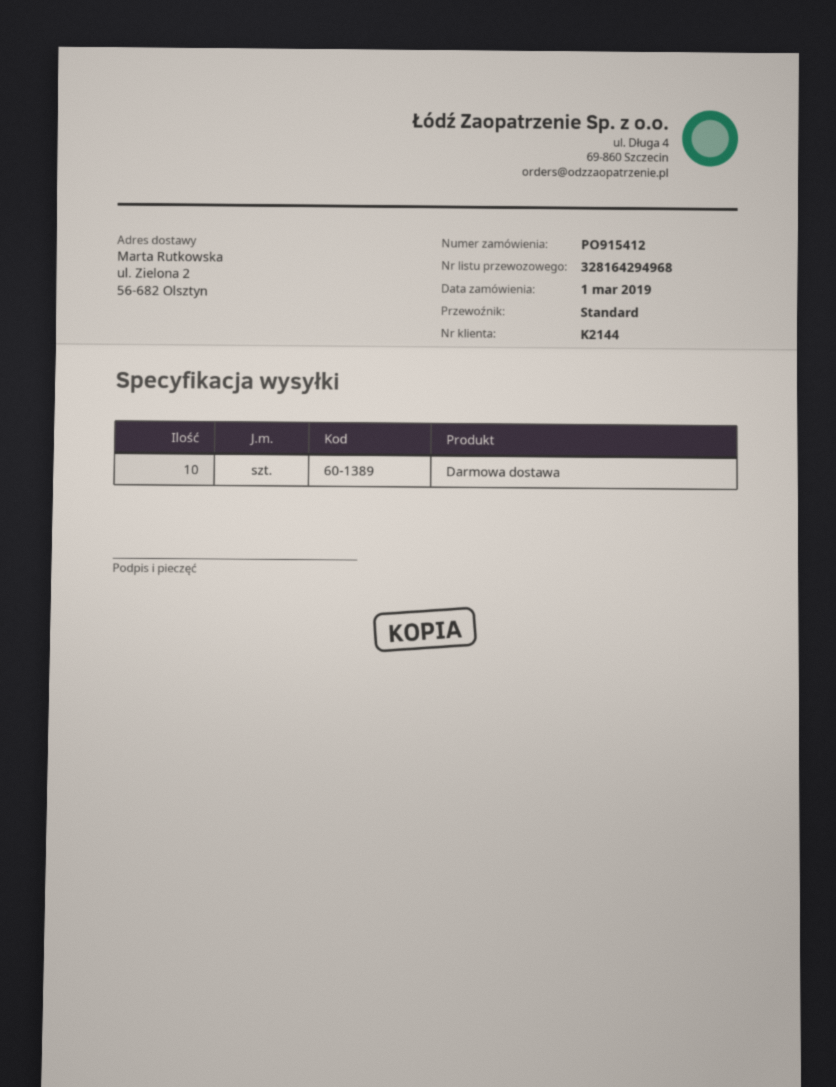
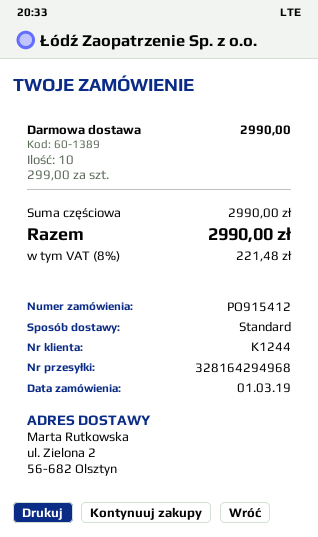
customer number: K2144 -> K1244

